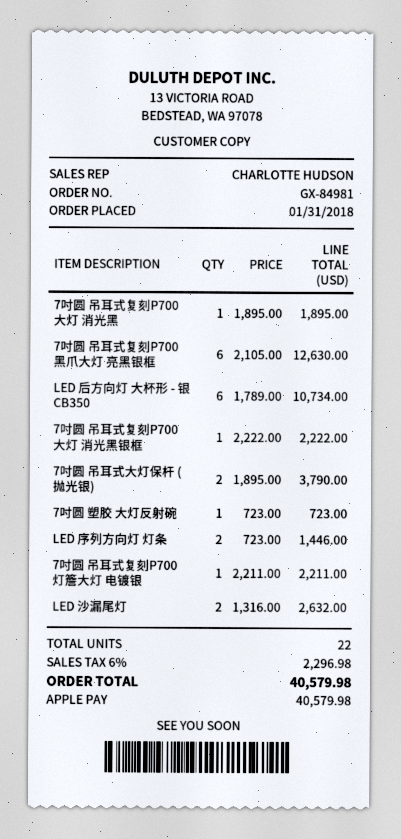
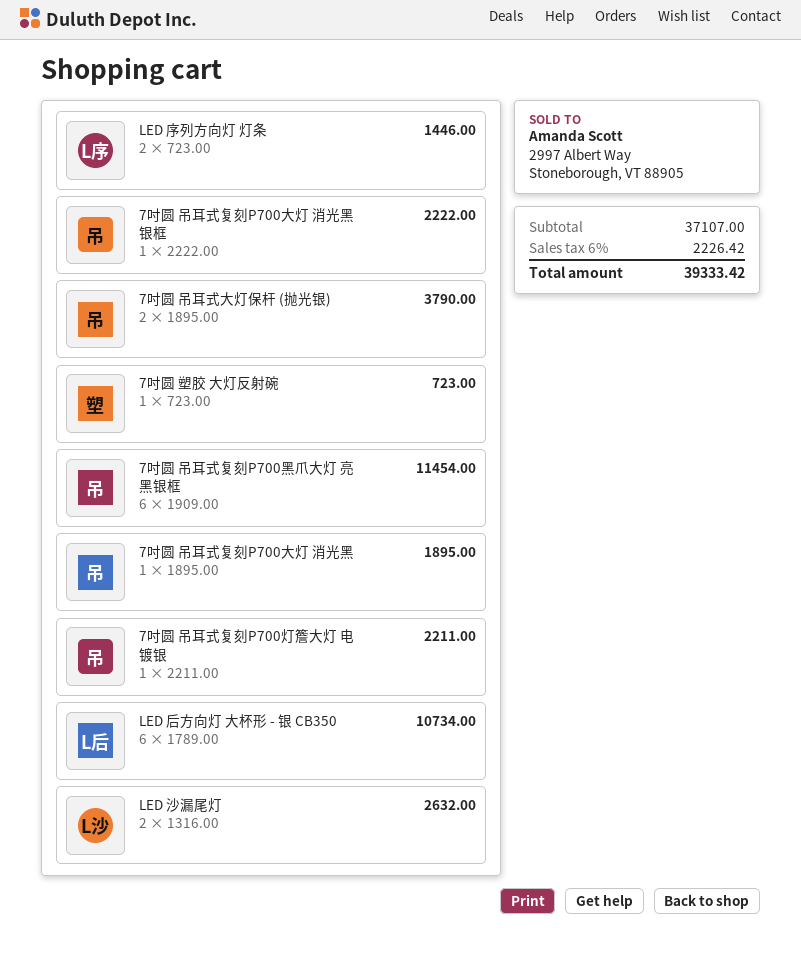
7吋圆 吊耳式复刻P700黑爪大灯 亮黑银框: 6 x 2105.00 = 12630.00 -> 6 x 1909.00 = 11454.00
tax: 6% = 2296.98 -> 6% = 2226.42
total: 40579.98 -> 39333.42

